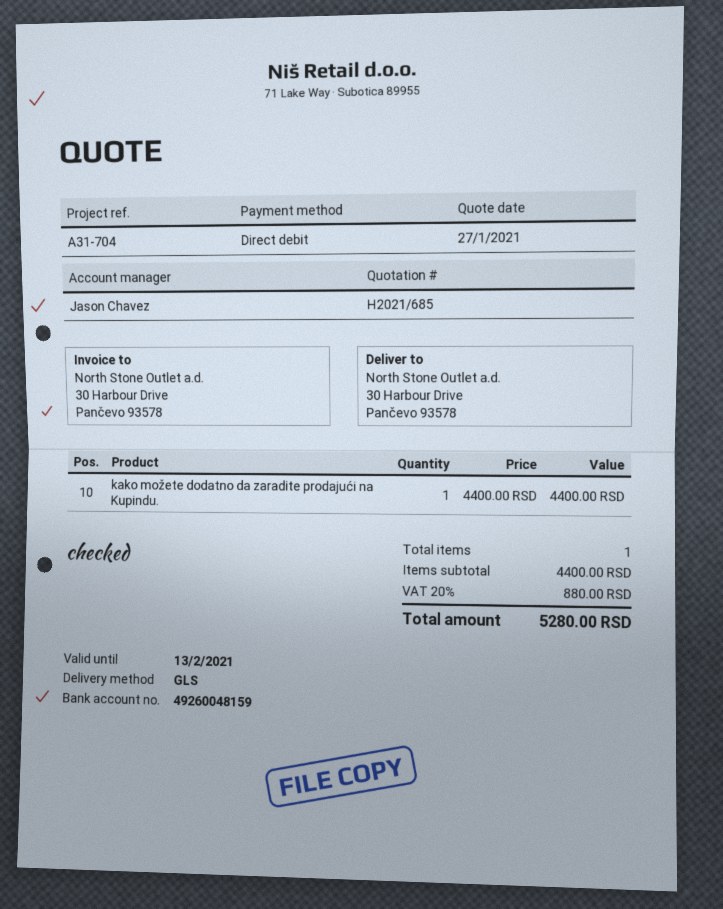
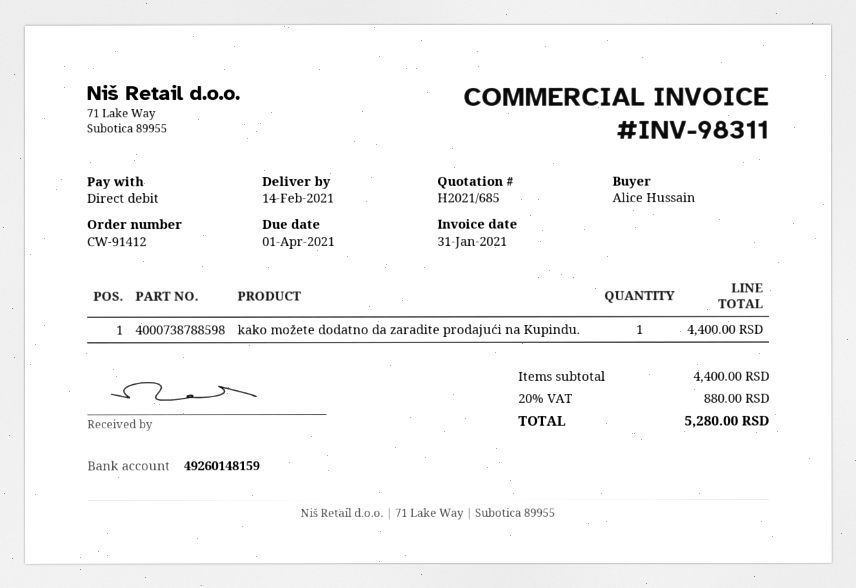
bank account: 49260048159 -> 49260148159

